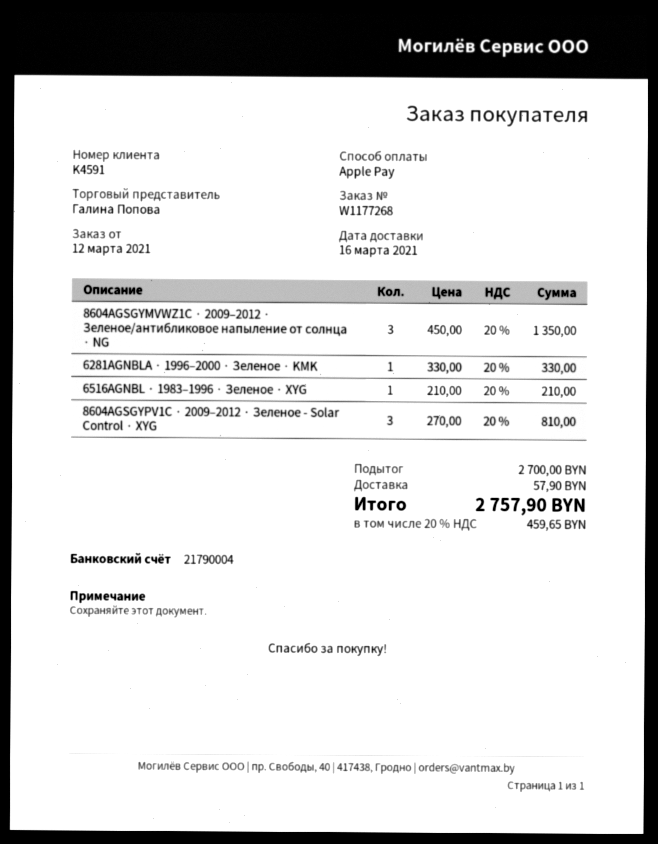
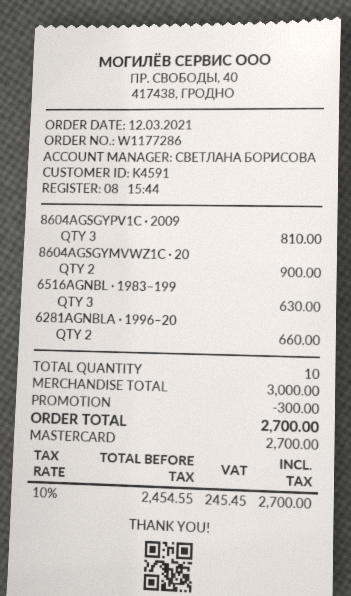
order number: W1177268 -> W1177286
sales rep: Галина Попова -> СВЕТЛАНА БОРИСОВА
payment method: Apple Pay -> Mastercard
8604AGSGYMVWZ1C · 2009–2012 · Зеленое/антибликовое напыление от солнца · NG: 3 for 1350.00 -> 2 for 900.00
6281AGNBLA · 1996–2000 · Зеленое · KMK: 1 for 330.00 -> 2 for 660.00
6516AGNBL · 1983–1996 · Зеленое · XYG: 1 for 210.00 -> 3 for 630.00
subtotal: 2700.00 -> 3000.00
discount: none -> 300.00
shipping: 57.90 -> none
tax: 20% = 459.65 -> 10% = 245.45
total: 2757.90 -> 2700.00

